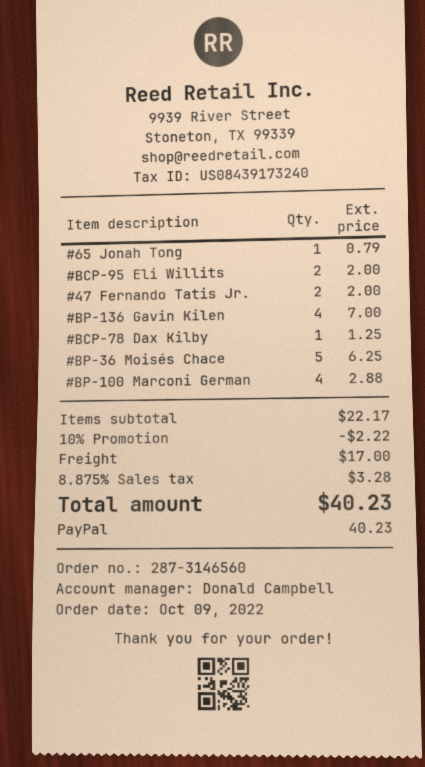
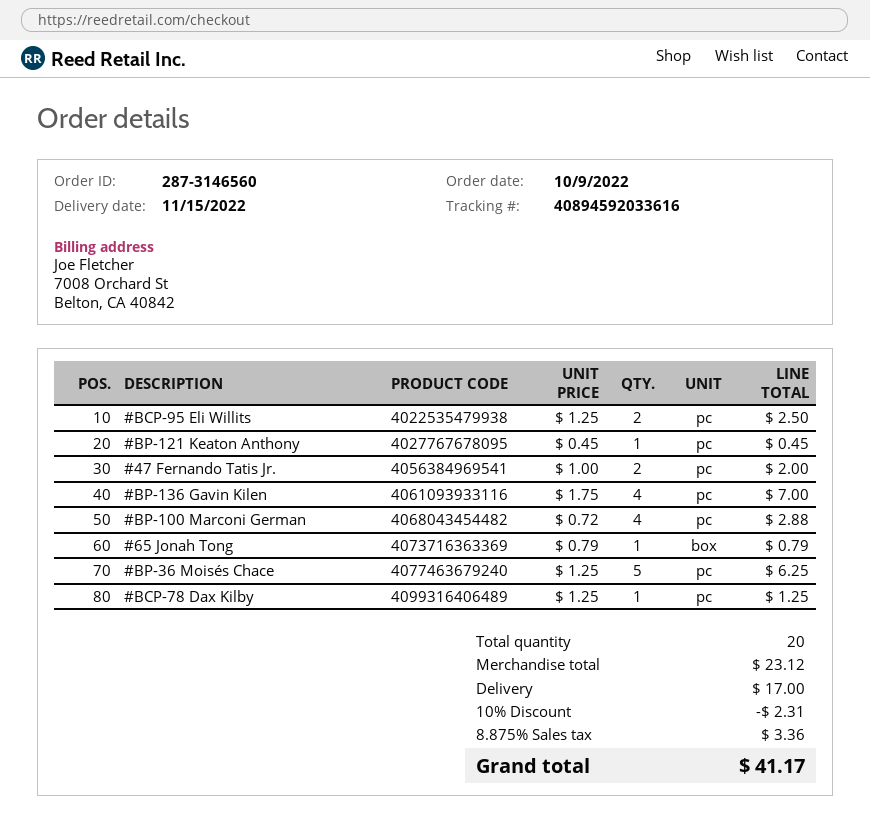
#BCP-95 Eli Willits: 2 for 2.00 -> 2 for 2.50
#BP-121 Keaton Anthony: none -> 1 for 0.45
subtotal: 22.17 -> 23.12
discount: 10% = 2.22 -> 10% = 2.31
tax: 8.875% = 3.28 -> 8.875% = 3.36
total: 40.23 -> 41.17

